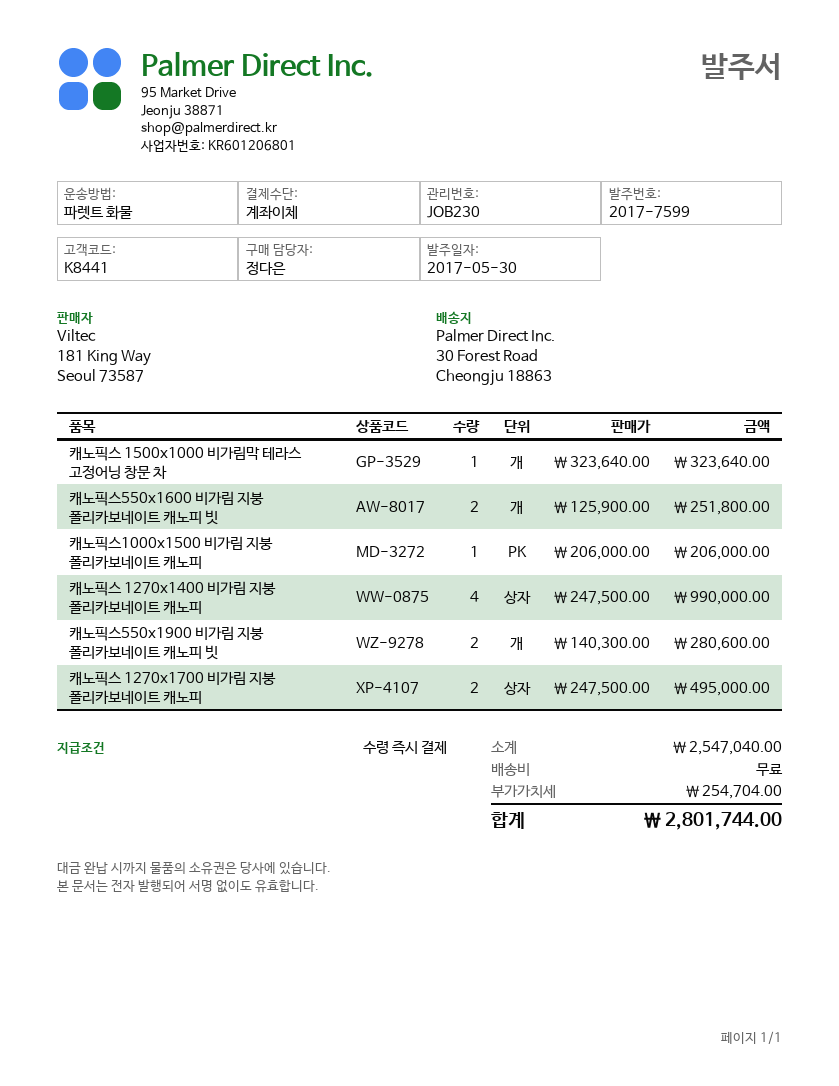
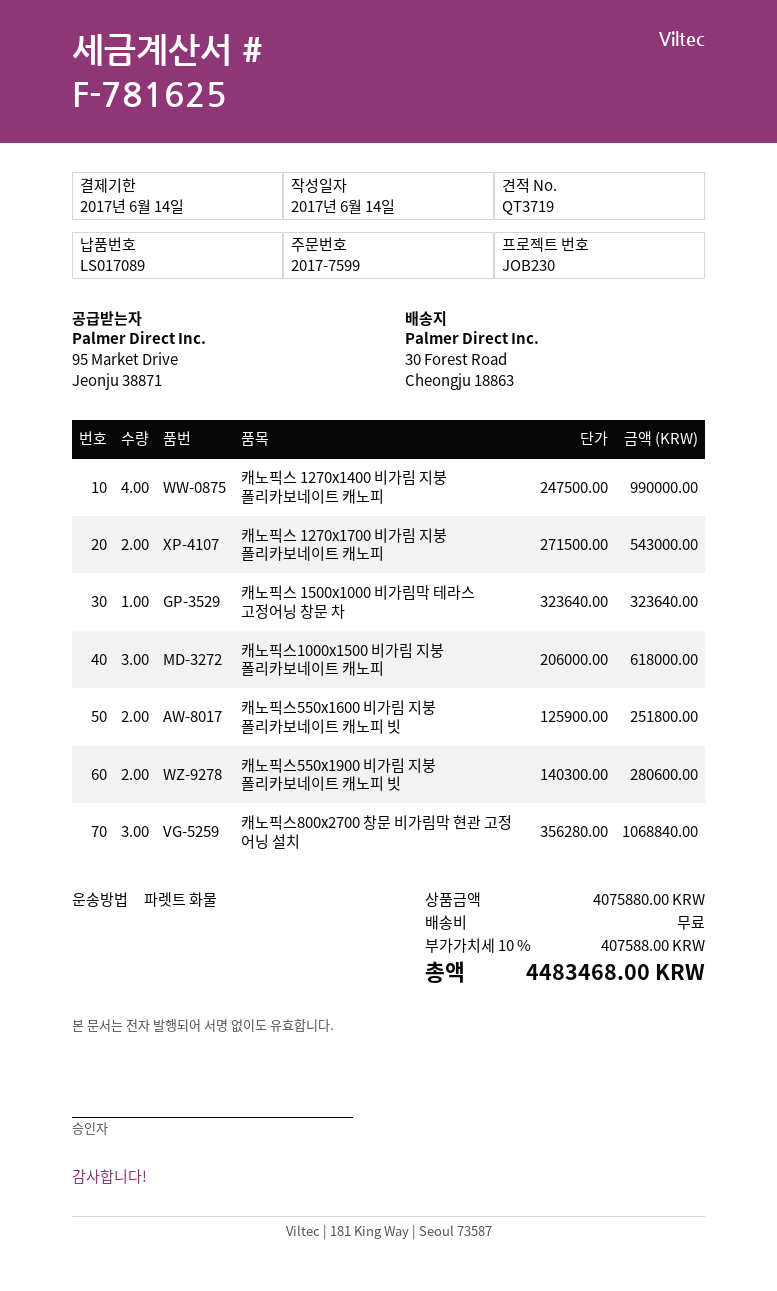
캐노픽스1000x1500 비가림 지붕 폴리카보네이트 캐노피: 1 x 206000.00 = 206000.00 -> 3 x 206000.00 = 618000.00
캐노픽스 1270x1700 비가림 지붕 폴리카보네이트 캐노피: 2 x 247500.00 = 495000.00 -> 2 x 271500.00 = 543000.00
캐노픽스800x2700 창문 비가림막 현관 고정 어닝 설치: none -> 3 x 356280.00 = 1068840.00
subtotal: 2547040.00 -> 4075880.00
tax: 254704.00 -> 407588.00
total: 2801744.00 -> 4483468.00

